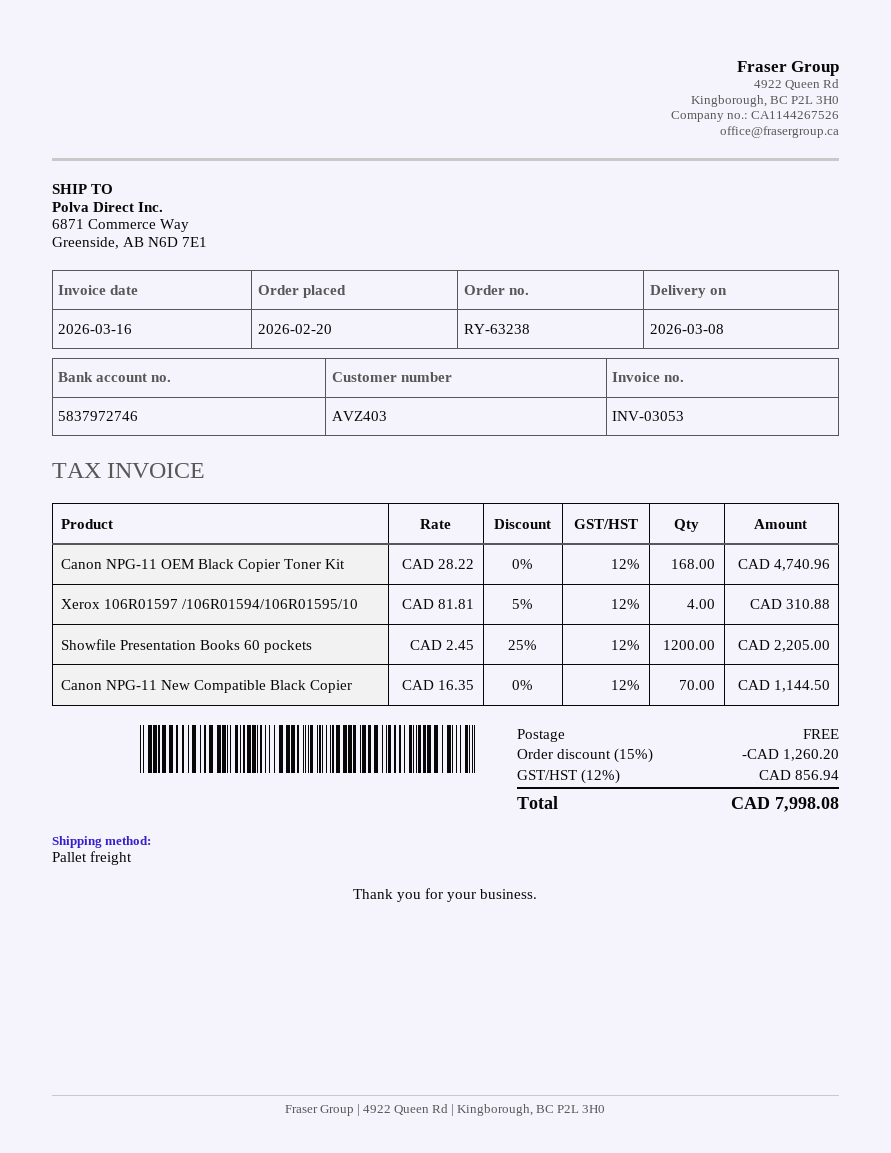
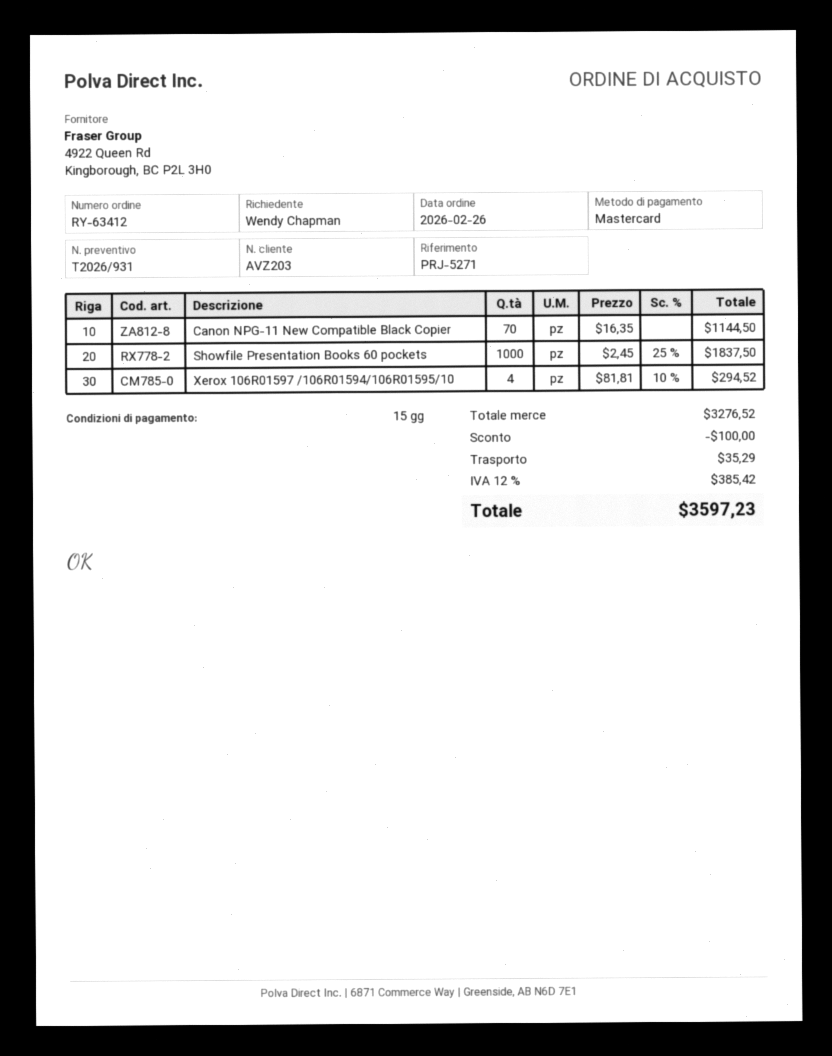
order number: RY-63238 -> RY-63412
order date: 2026-02-20 -> 2026-02-26
customer number: AVZ403 -> AVZ203
Canon NPG-11 OEM Black Copier Toner Kit: 168 x 28.22 = 4740.96 -> none
Xerox 106R01597 /106R01594/106R01595/10: 4 x 81.81 - 5% = 310.88 -> 4 x 81.81 - 10% = 294.52
Showfile Presentation Books 60 pockets: 1200 x 2.45 - 25% = 2205.00 -> 1000 x 2.45 - 25% = 1837.50
discount: 1260.20 -> 100.00
shipping: 0.00 -> 35.29
tax: 12% = 856.94 -> 12% = 385.42
total: 7998.08 -> 3597.23

